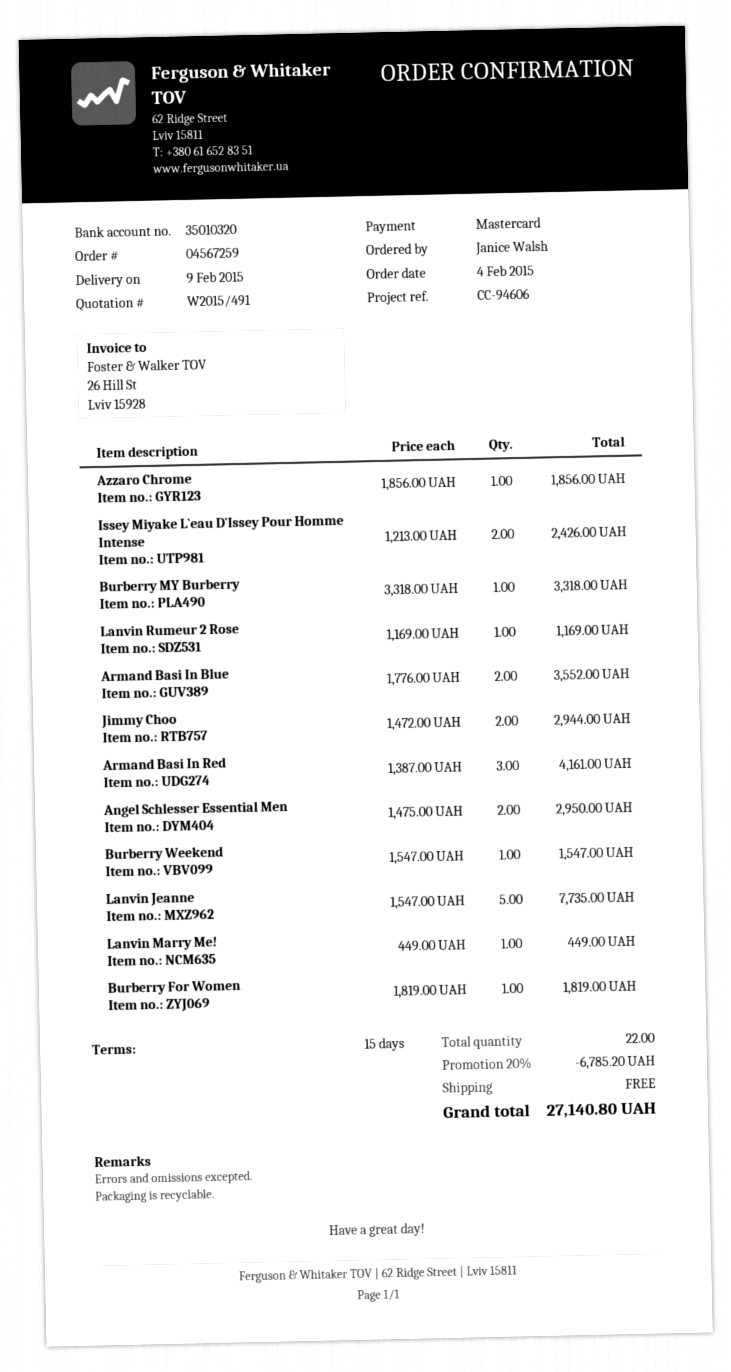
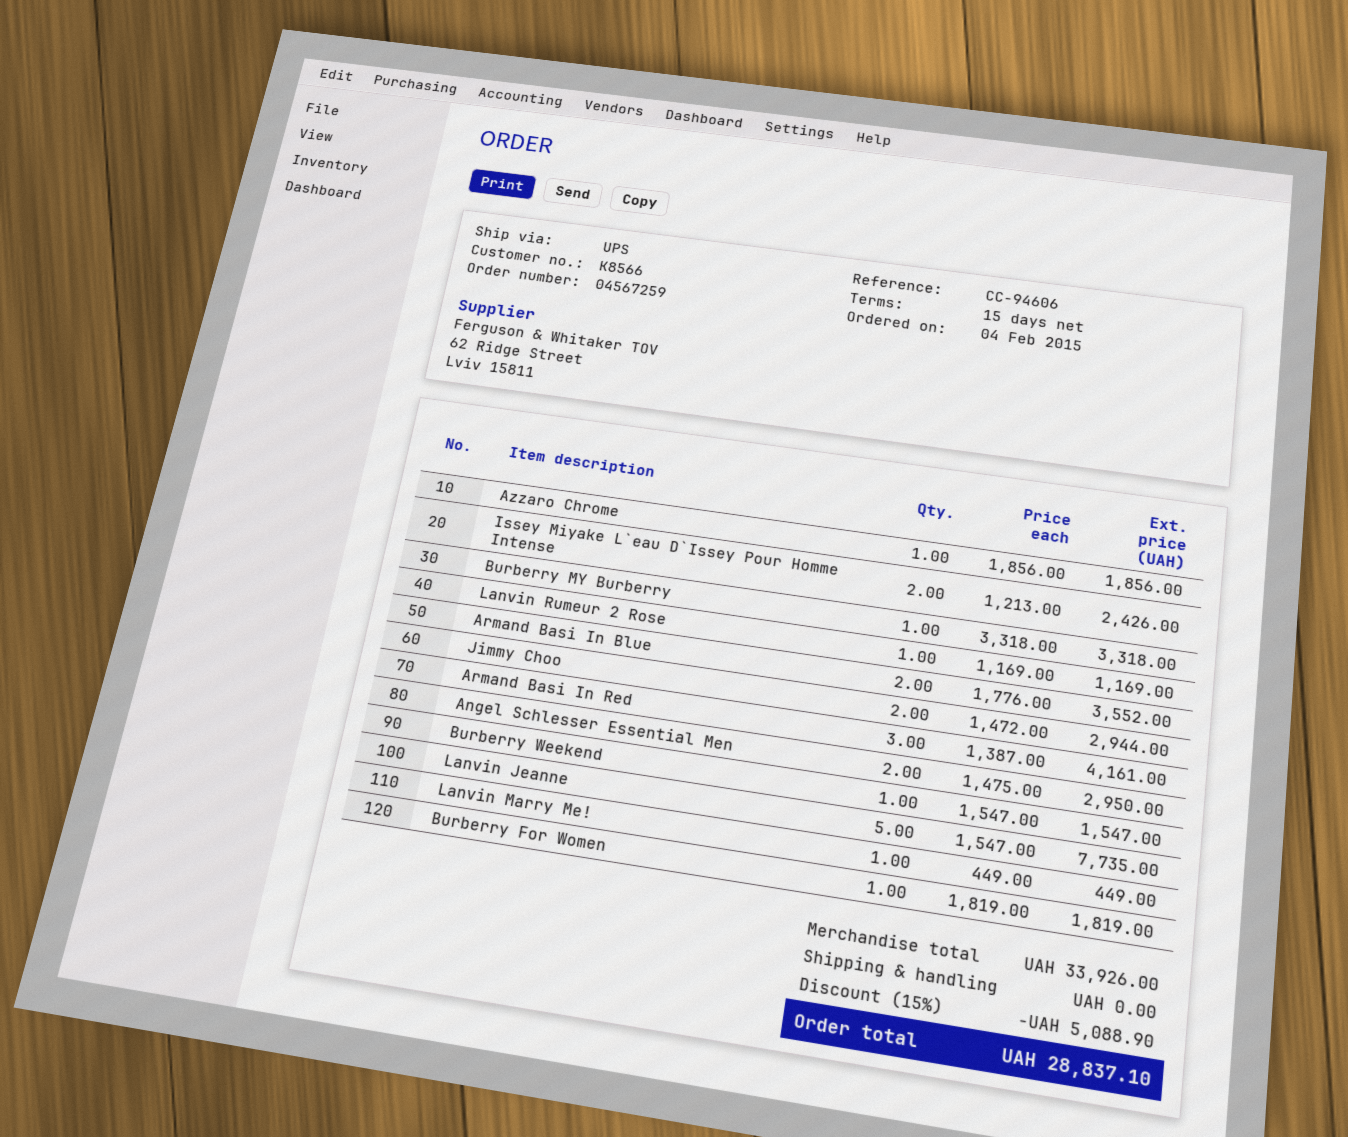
discount: 20% = 6785.20 -> 15% = 5088.90
total: 27140.80 -> 28837.10

